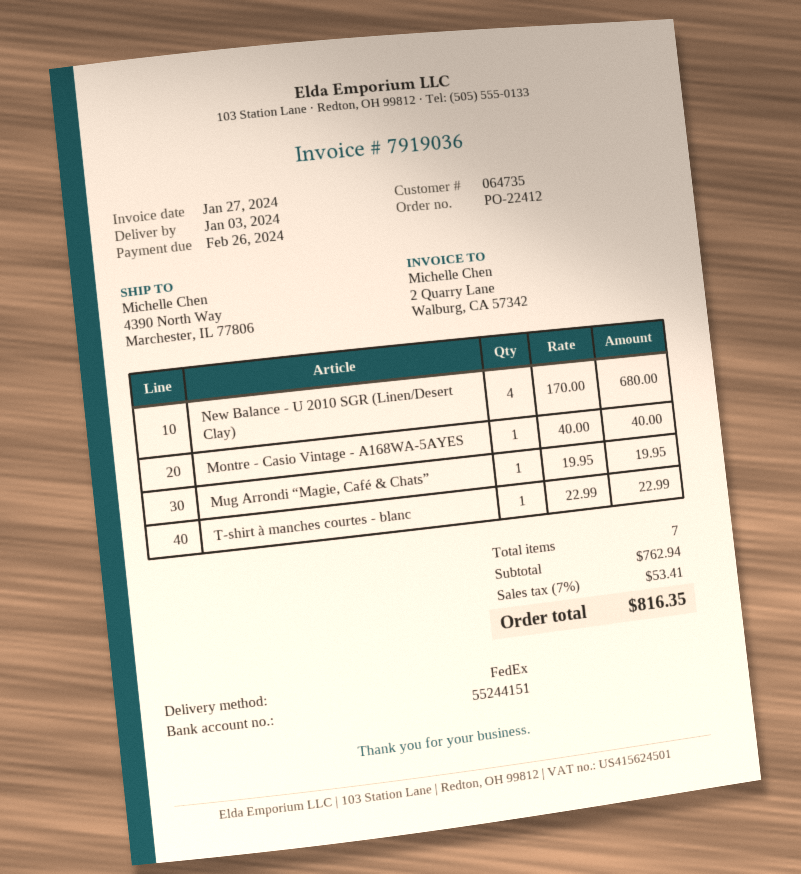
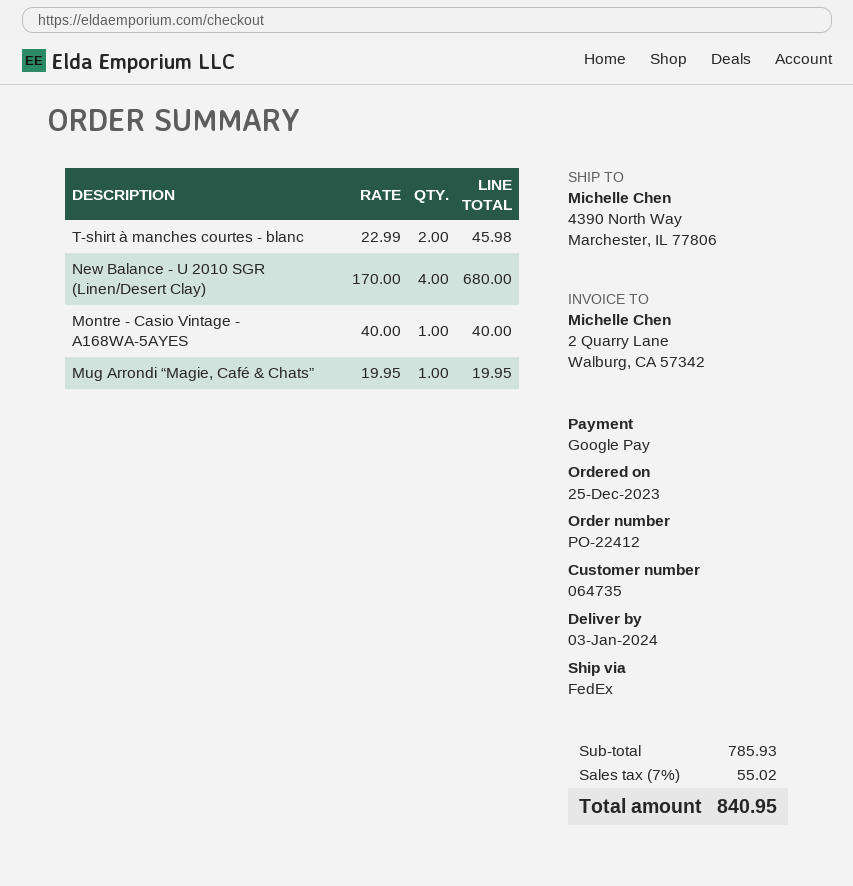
T-shirt à manches courtes - blanc: 1 x 22.99 = 22.99 -> 2 x 22.99 = 45.98
subtotal: 762.94 -> 785.93
tax: 7% = 53.41 -> 7% = 55.02
total: 816.35 -> 840.95

